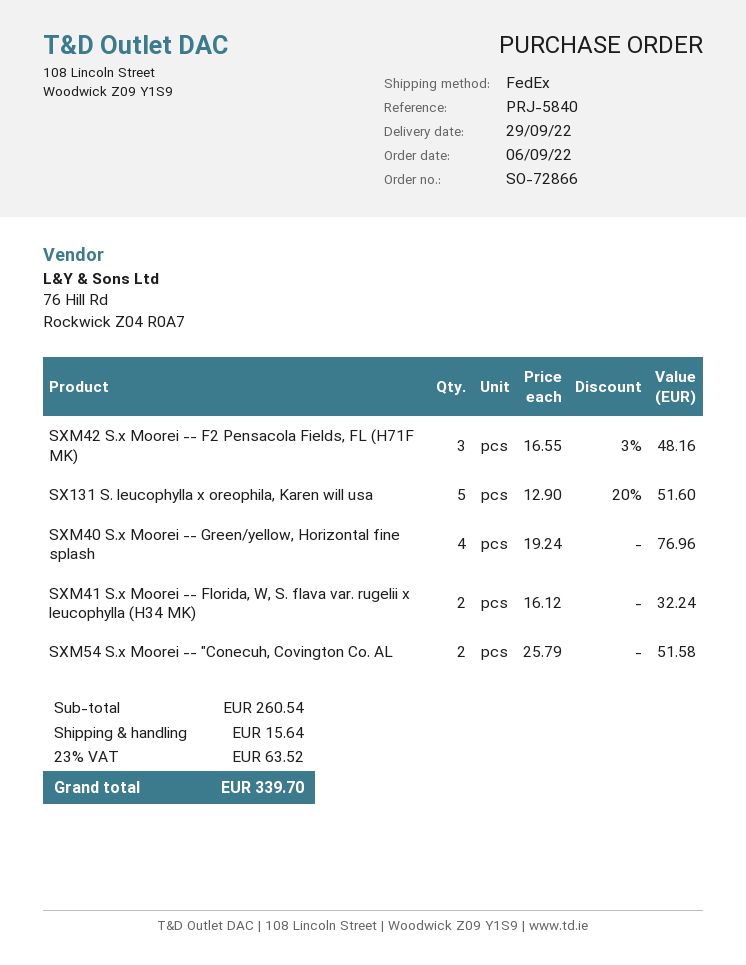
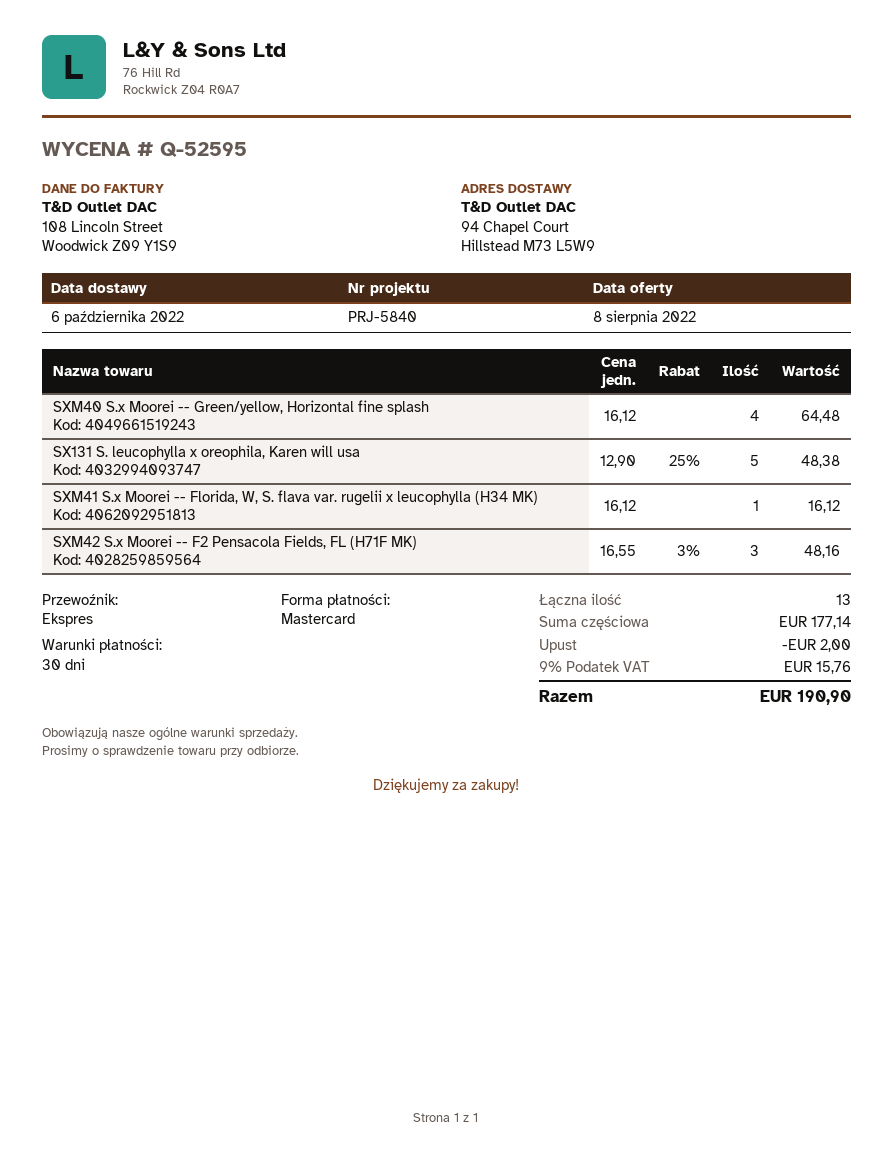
delivery date: 2022-09-29 -> 2022-10-06
shipping method: FedEx -> express
SX131 S. leucophylla x oreophila, Karen will usa: 5 x 12.90 - 20% = 51.60 -> 5 x 12.90 - 25% = 48.38
SXM40 S.x Moorei -- Green/yellow, Horizontal fine splash: 4 x 19.24 = 76.96 -> 4 x 16.12 = 64.48
SXM41 S.x Moorei -- Florida, W, S. flava var. rugelii x leucophylla (H34 MK): 2 x 16.12 = 32.24 -> 1 x 16.12 = 16.12
SXM54 S.x Moorei -- "Conecuh, Covington Co. AL: 2 x 25.79 = 51.58 -> none
subtotal: 260.54 -> 177.14
discount: none -> 2.00
shipping: 15.64 -> none
tax: 23% = 63.52 -> 9% = 15.76
total: 339.70 -> 190.90

